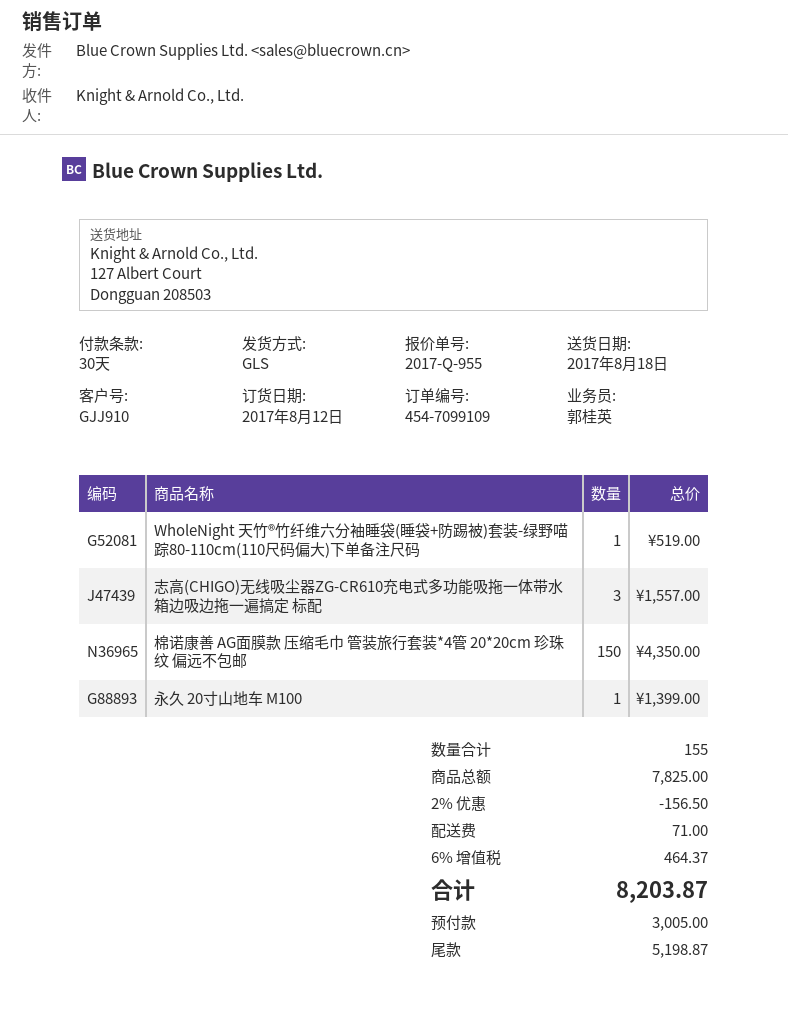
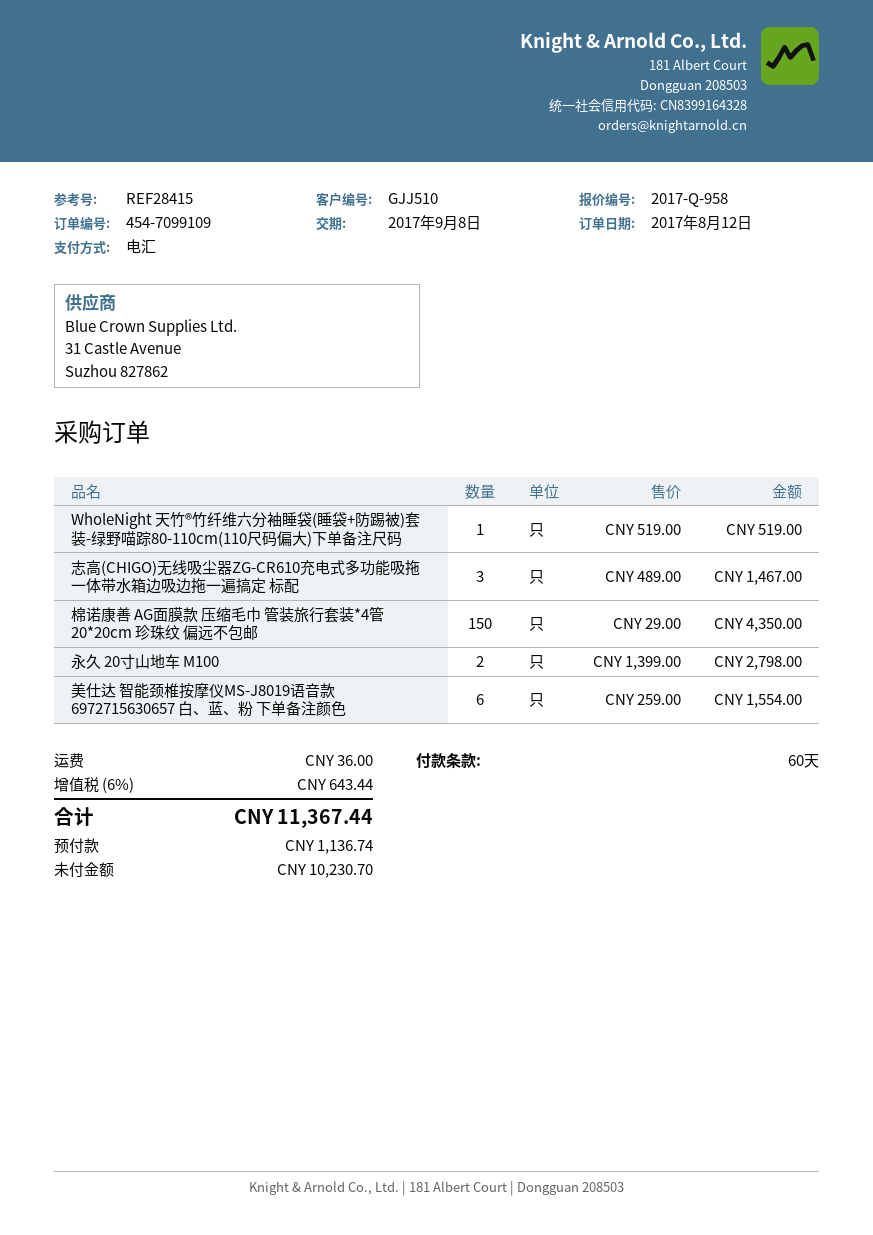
quote number: 2017-Q-955 -> 2017-Q-958
delivery date: 2017-08-18 -> 2017-09-08
payment terms: 30 days -> 60 days
customer number: GJJ910 -> GJJ510
志高(CHIGO)无线吸尘器ZG-CR610充电式多功能吸拖一体带水箱边吸边拖一遍搞定 标配: 3 for 1557.00 -> 3 for 1467.00
永久 20寸山地车 M100: 1 for 1399.00 -> 2 for 2798.00
美仕达 智能颈椎按摩仪MS-J8019语音款 6972715630657 白、蓝、粉 下单备注颜色: none -> 6 for 1554.00
discount: 2% = 156.50 -> none
shipping: 71.00 -> 36.00
tax: 6% = 464.37 -> 6% = 643.44
total: 8203.87 -> 11367.44
deposit: 3005.00 -> 1136.74
balance: 5198.87 -> 10230.70

